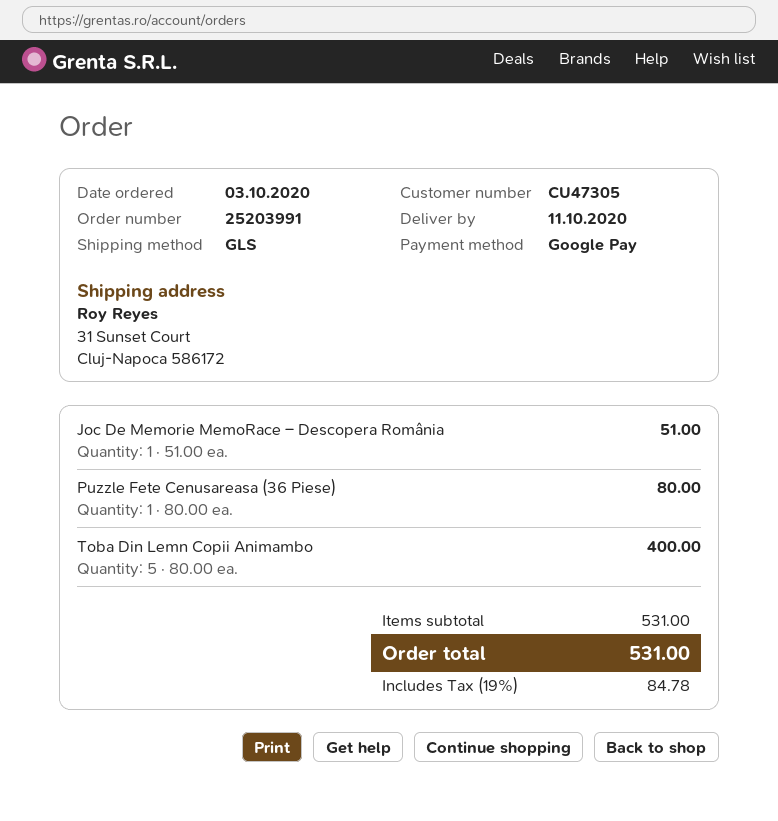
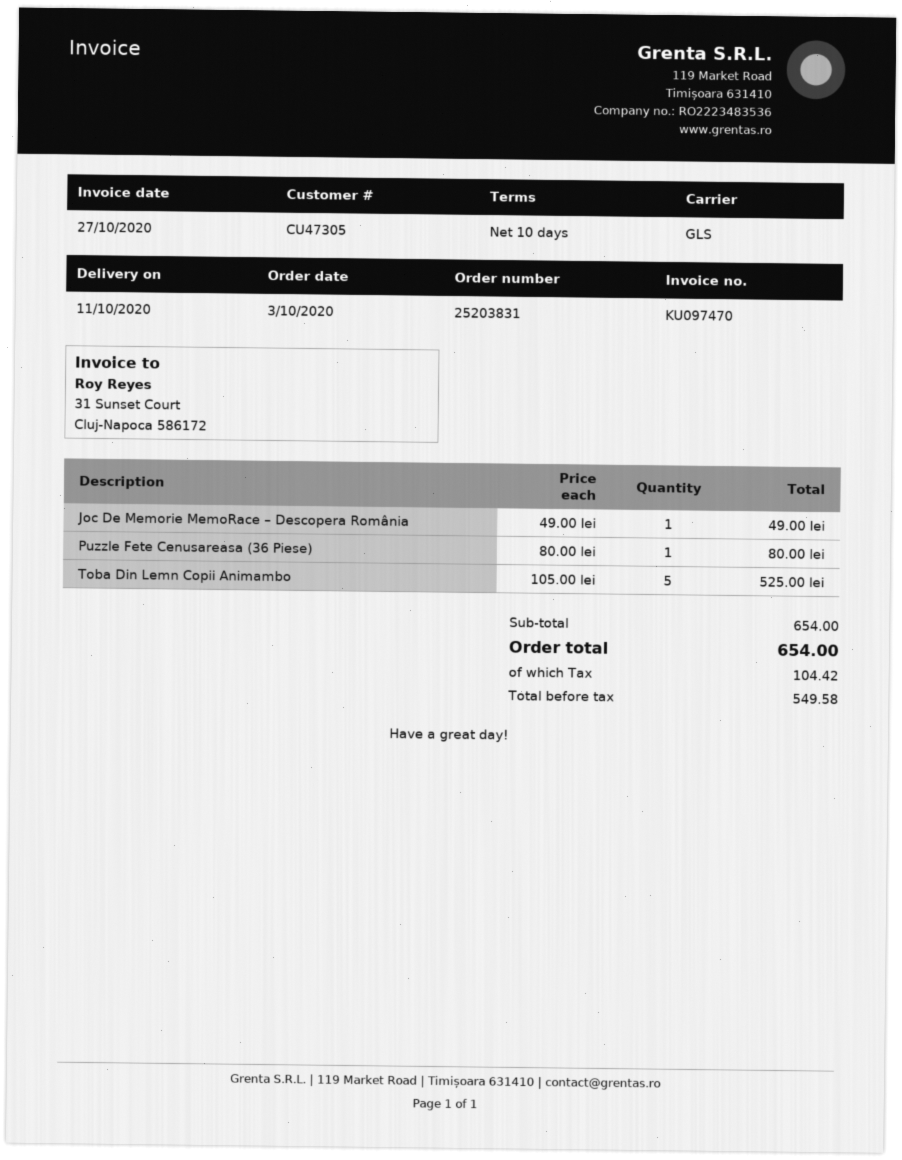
order number: 25203991 -> 25203831
Joc De Memorie MemoRace – Descopera România: 1 x 51.00 = 51.00 -> 1 x 49.00 = 49.00
Toba Din Lemn Copii Animambo: 5 x 80.00 = 400.00 -> 5 x 105.00 = 525.00
subtotal: 531.00 -> 654.00
tax: 84.78 -> 104.42
total: 531.00 -> 654.00

